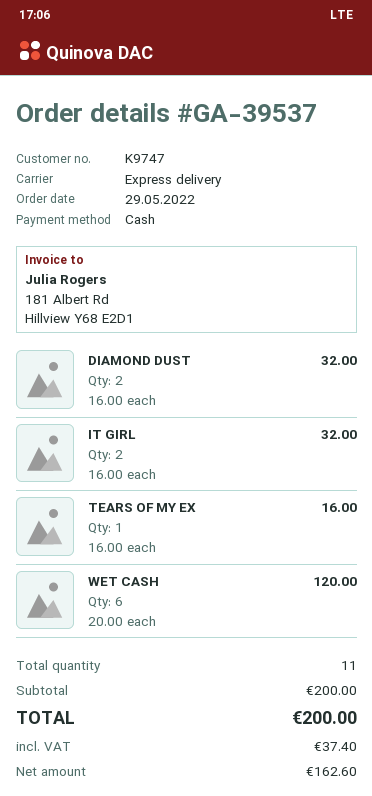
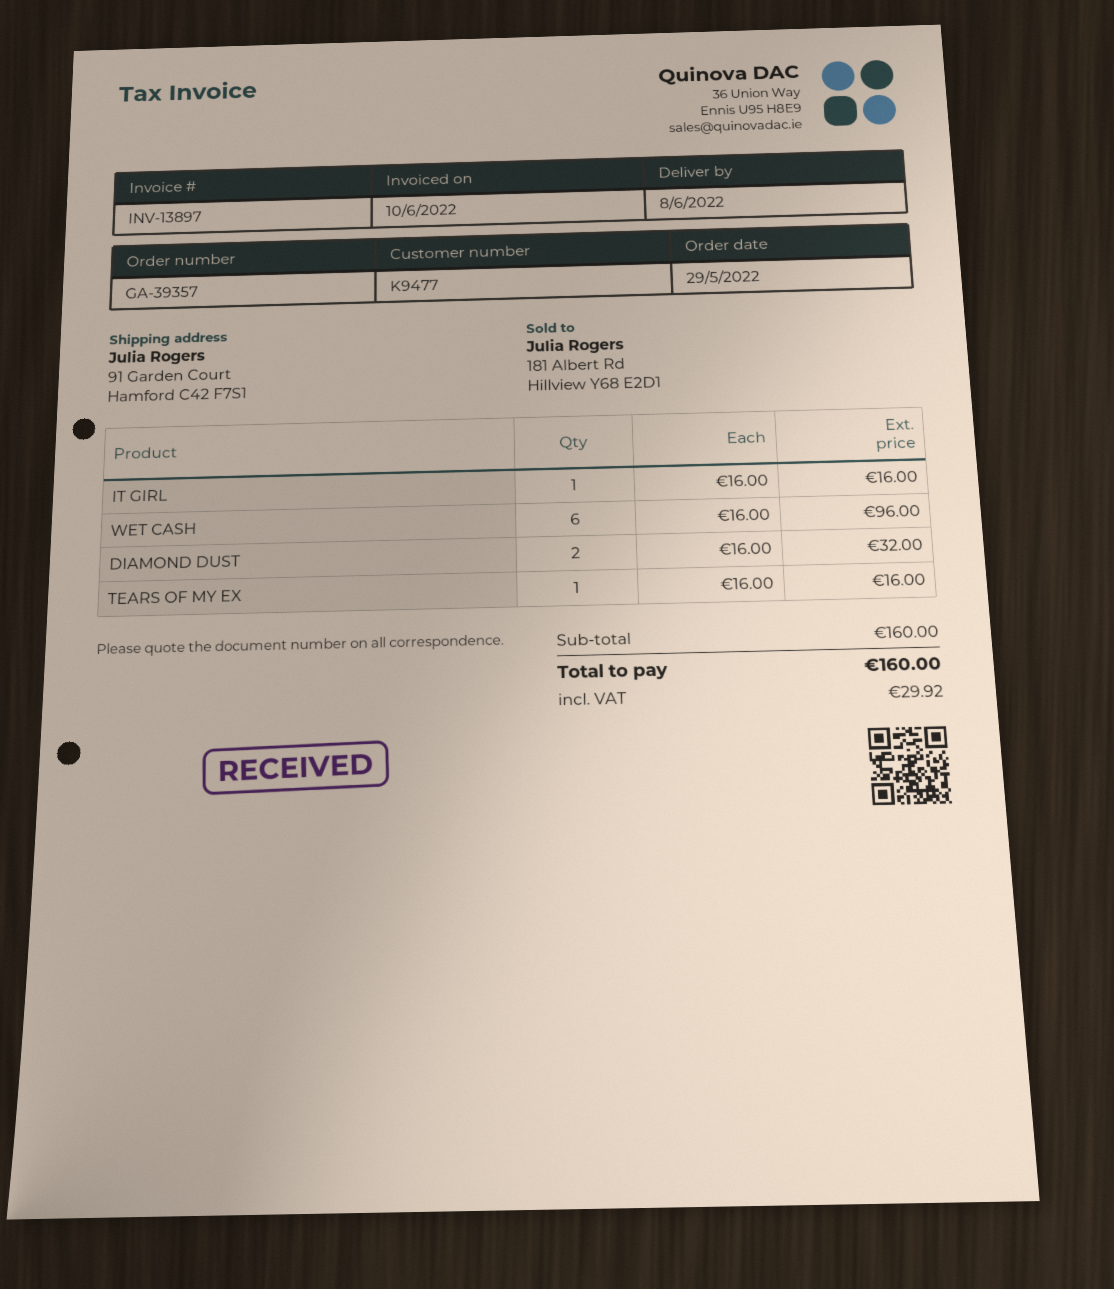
order number: GA-39537 -> GA-39357
customer number: K9747 -> K9477
IT GIRL: 2 x 16.00 = 32.00 -> 1 x 16.00 = 16.00
WET CASH: 6 x 20.00 = 120.00 -> 6 x 16.00 = 96.00
subtotal: 200.00 -> 160.00
tax: 37.40 -> 29.92
total: 200.00 -> 160.00

